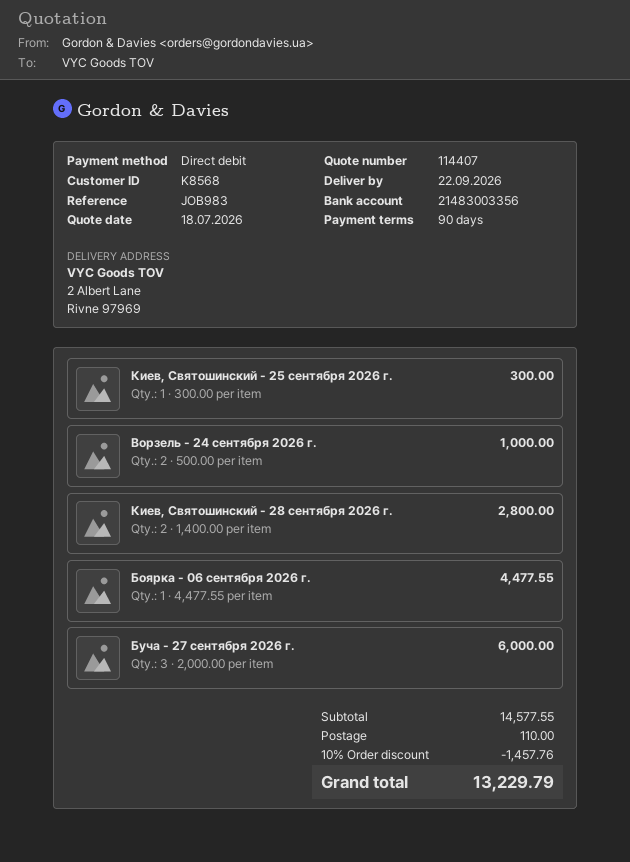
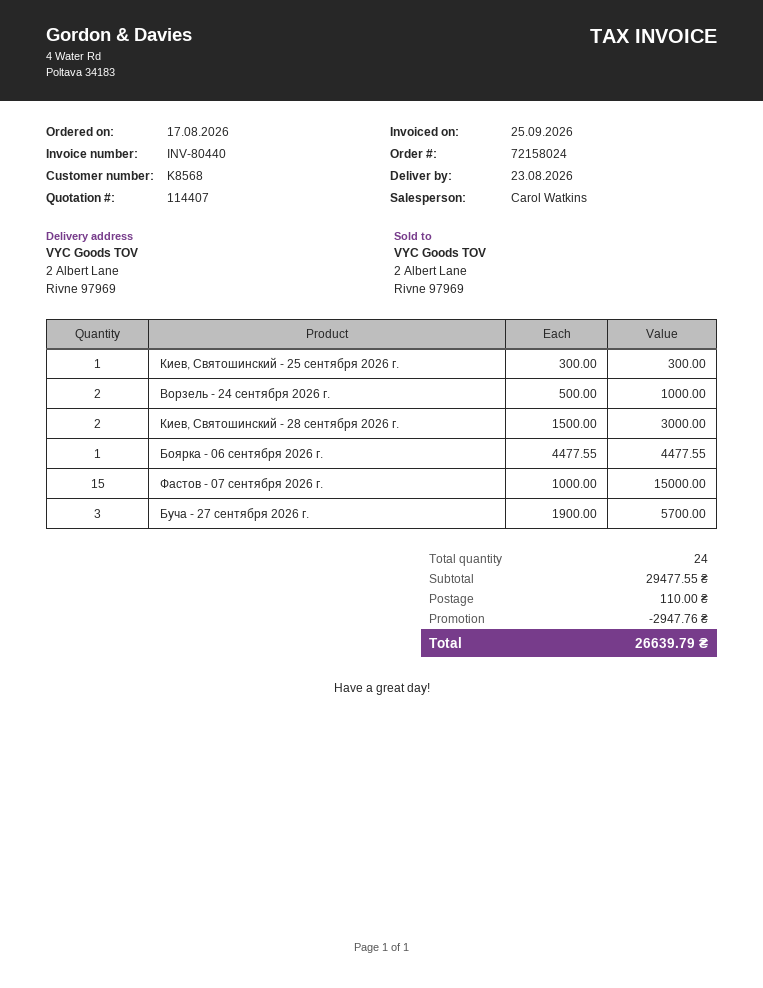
delivery date: 2026-09-22 -> 2026-08-23
Киев, Святошинский - 28 сентября 2026 г.: 2 x 1400.00 = 2800.00 -> 2 x 1500.00 = 3000.00
Буча - 27 сентября 2026 г.: 3 x 2000.00 = 6000.00 -> 3 x 1900.00 = 5700.00
Фастов - 07 сентября 2026 г.: none -> 15 x 1000.00 = 15000.00
subtotal: 14577.55 -> 29477.55
discount: 1457.76 -> 2947.76
total: 13229.79 -> 26639.79

